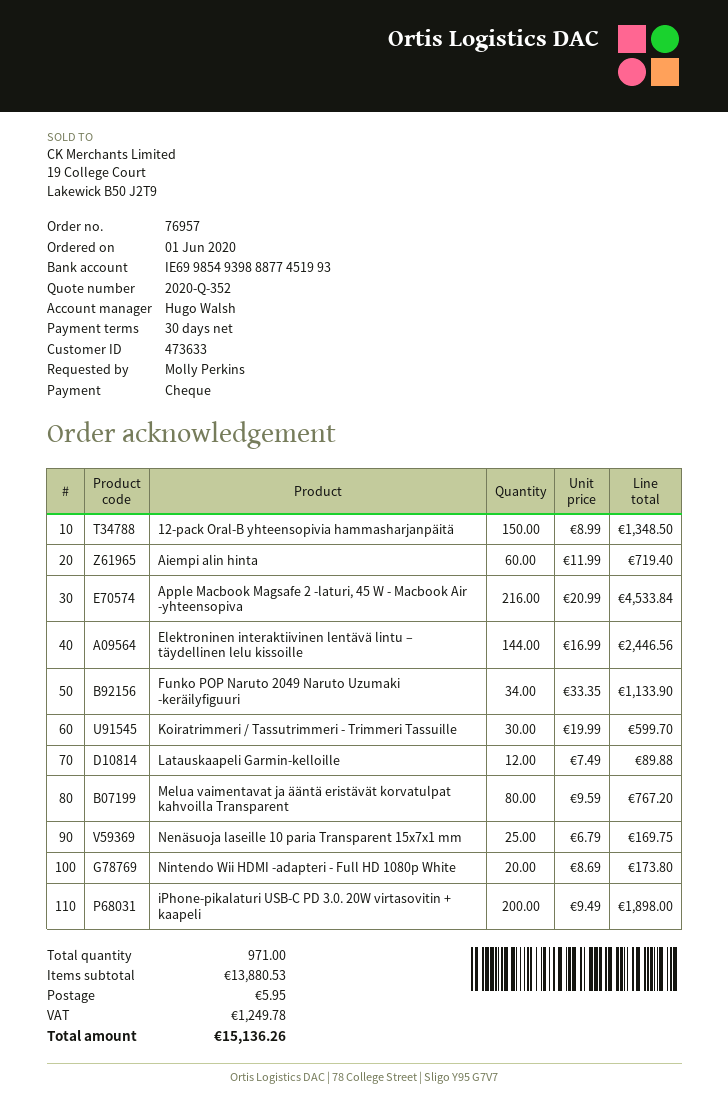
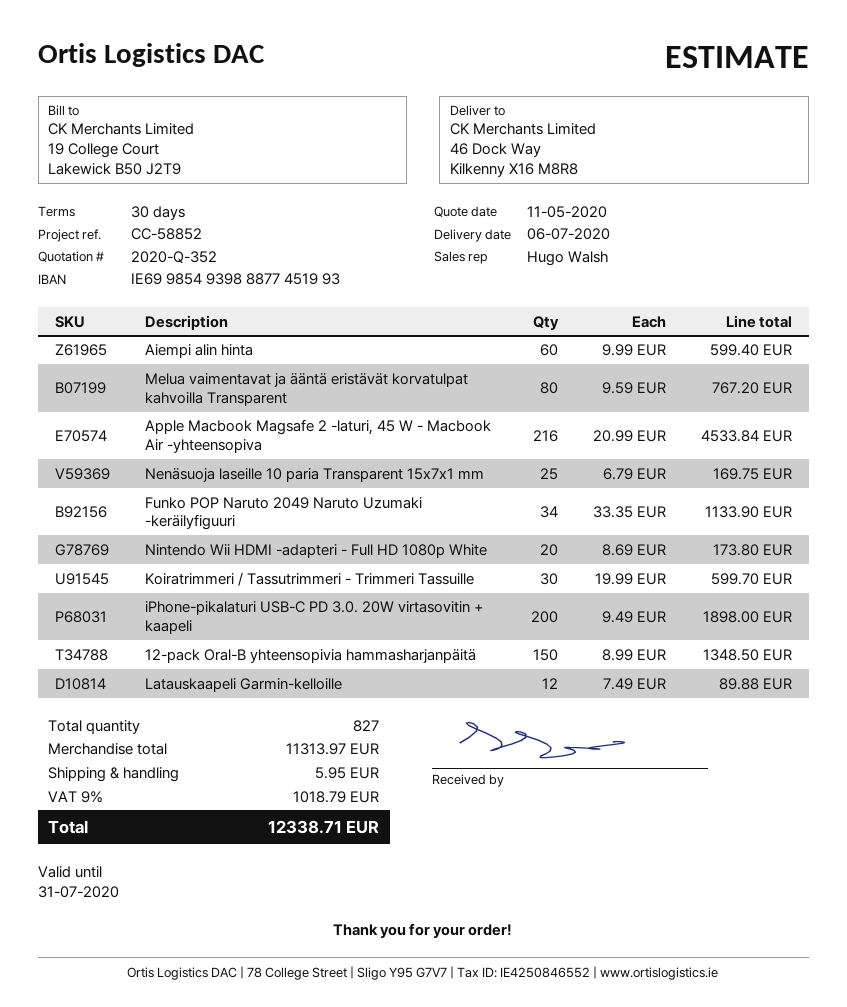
Aiempi alin hinta: 60 x 11.99 = 719.40 -> 60 x 9.99 = 599.40
Elektroninen interaktiivinen lentävä lintu – täydellinen lelu kissoille: 144 x 16.99 = 2446.56 -> none
total quantity: 971 -> 827
subtotal: 13880.53 -> 11313.97
tax: 1249.78 -> 1018.79
total: 15136.26 -> 12338.71

